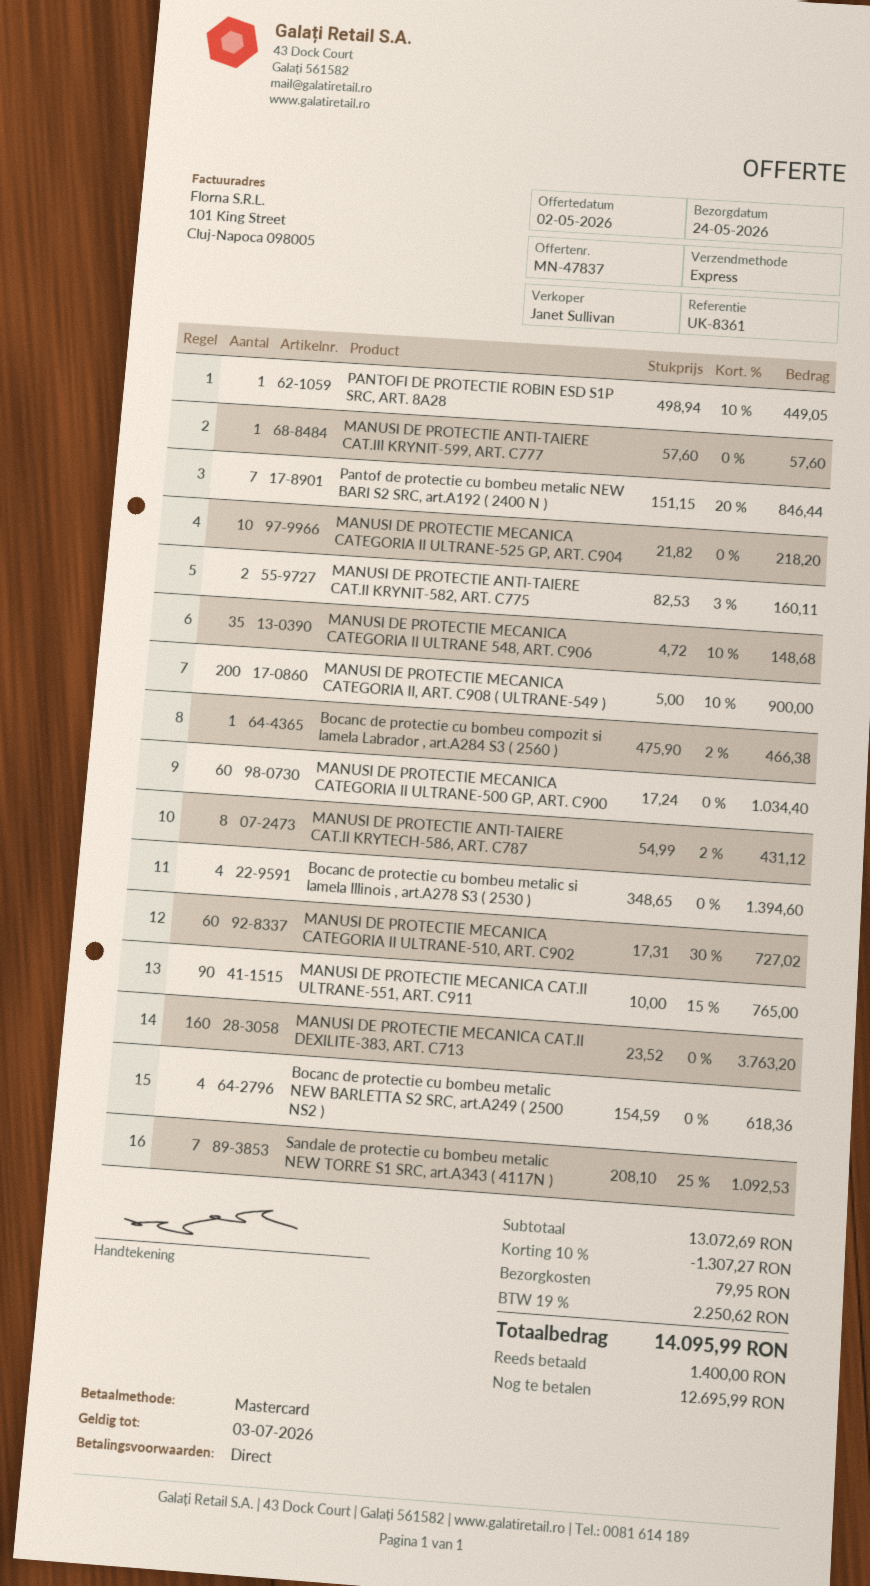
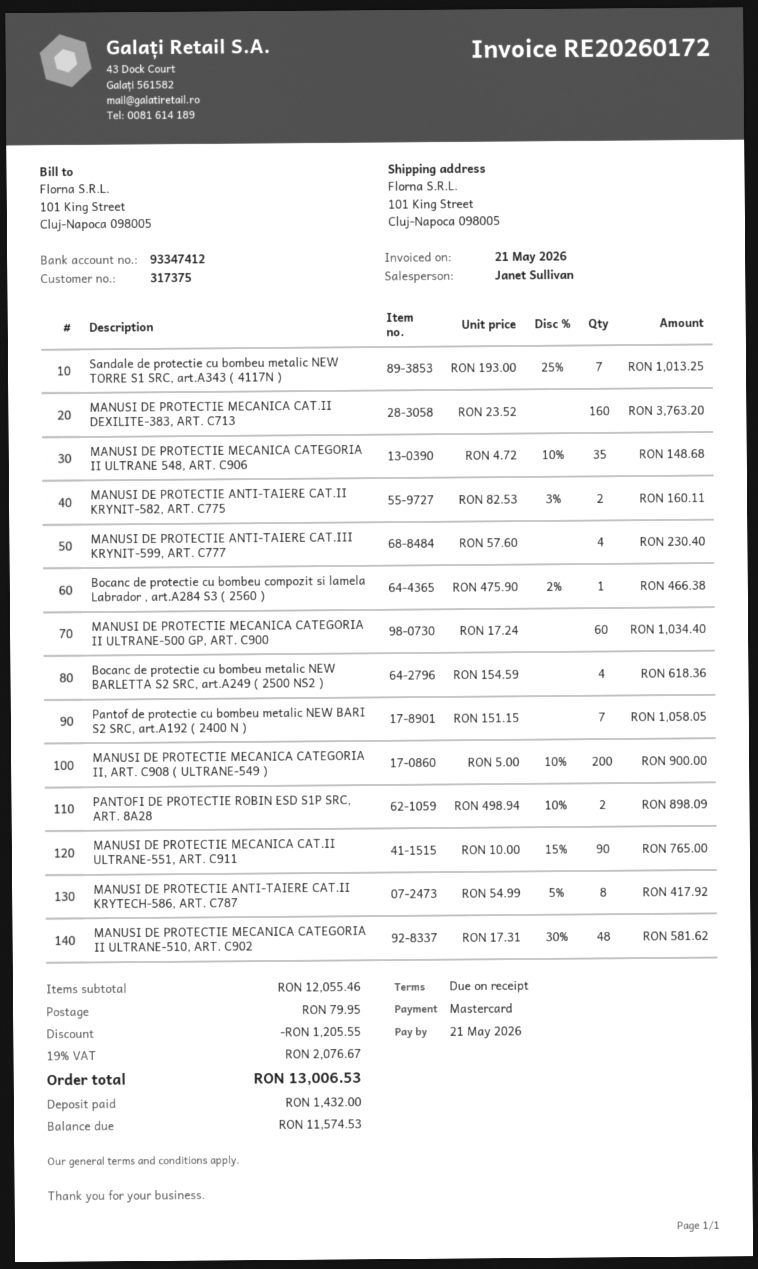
PANTOFI DE PROTECTIE ROBIN ESD S1P SRC, ART. 8A28: 1 x 498.94 - 10% = 449.05 -> 2 x 498.94 - 10% = 898.09
MANUSI DE PROTECTIE ANTI-TAIERE CAT.III KRYNIT-599, ART. C777: 1 x 57.60 = 57.60 -> 4 x 57.60 = 230.40
Pantof de protectie cu bombeu metalic NEW BARI S2 SRC, art.A192 ( 2400 N ): 7 x 151.15 - 20% = 846.44 -> 7 x 151.15 = 1058.05
MANUSI DE PROTECTIE MECANICA CATEGORIA II ULTRANE-525 GP, ART. C904: 10 x 21.82 = 218.20 -> none
MANUSI DE PROTECTIE ANTI-TAIERE CAT.II KRYTECH-586, ART. C787: 8 x 54.99 - 2% = 431.12 -> 8 x 54.99 - 5% = 417.92
Bocanc de protectie cu bombeu metalic si lamela Illinois , art.A278 S3 ( 2530 ): 4 x 348.65 = 1394.60 -> none
MANUSI DE PROTECTIE MECANICA CATEGORIA II ULTRANE-510, ART. C902: 60 x 17.31 - 30% = 727.02 -> 48 x 17.31 - 30% = 581.62
Sandale de protectie cu bombeu metalic NEW TORRE S1 SRC, art.A343 ( 4117N ): 7 x 208.10 - 25% = 1092.53 -> 7 x 193.00 - 25% = 1013.25
subtotal: 13072.69 -> 12055.46
discount: 1307.27 -> 1205.55
tax: 19% = 2250.62 -> 19% = 2076.67
total: 14095.99 -> 13006.53
deposit: 1400.00 -> 1432.00
balance: 12695.99 -> 11574.53

